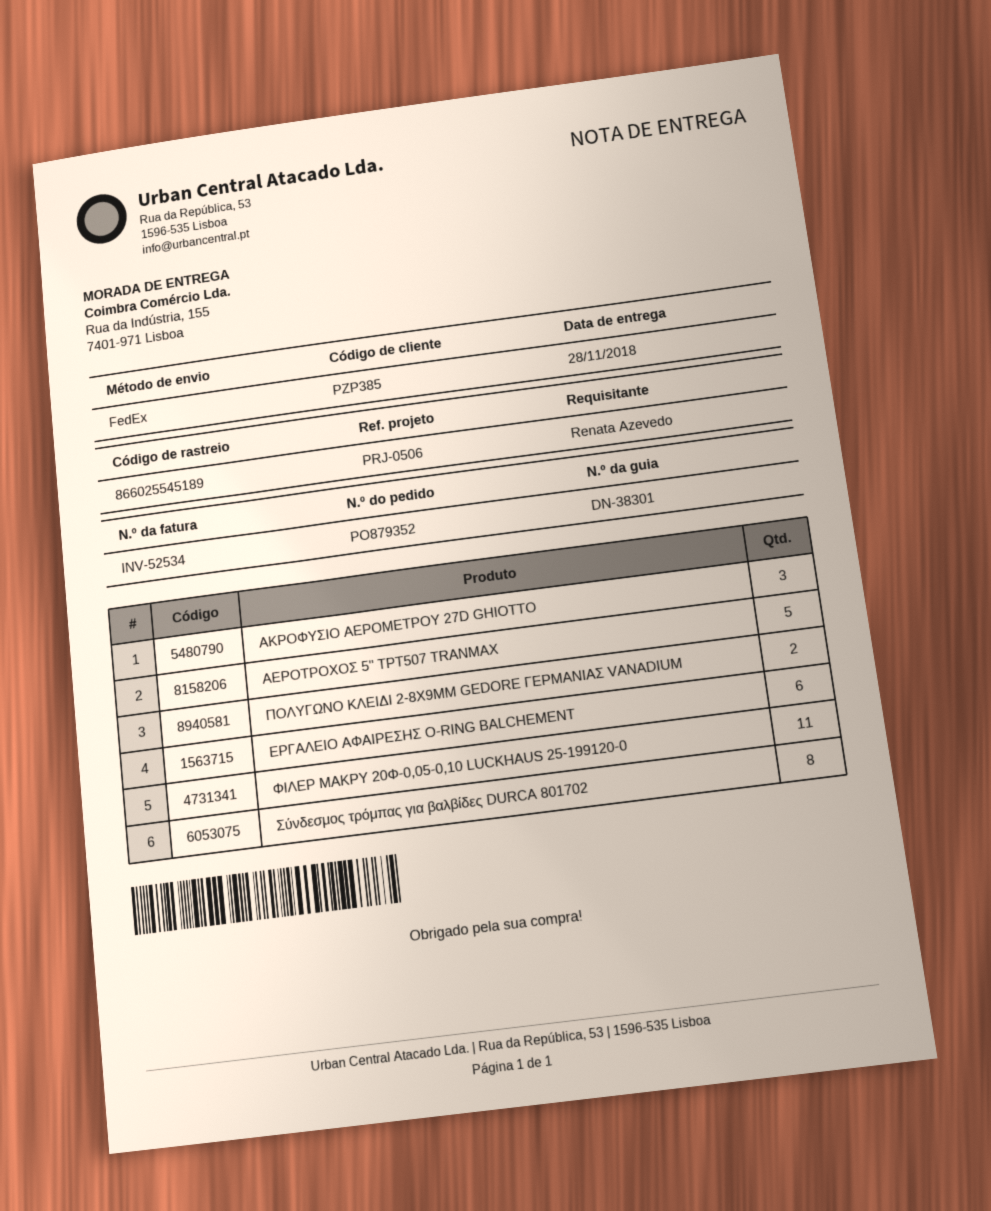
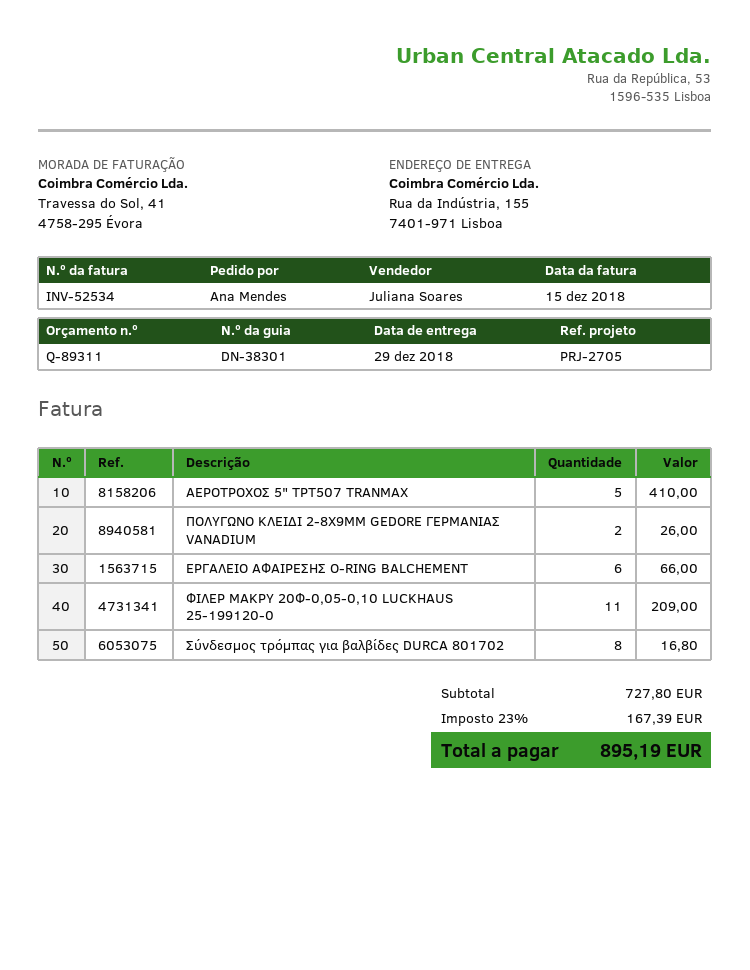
delivery date: 2018-11-28 -> 2018-12-29
reference: PRJ-0506 -> PRJ-2705
ordered by: Renata Azevedo -> Ana Mendes
ΑΚΡΟΦΥΣΙΟ ΑΕΡΟΜΕΤΡΟΥ 27D GHIOTTO: 3 -> none

